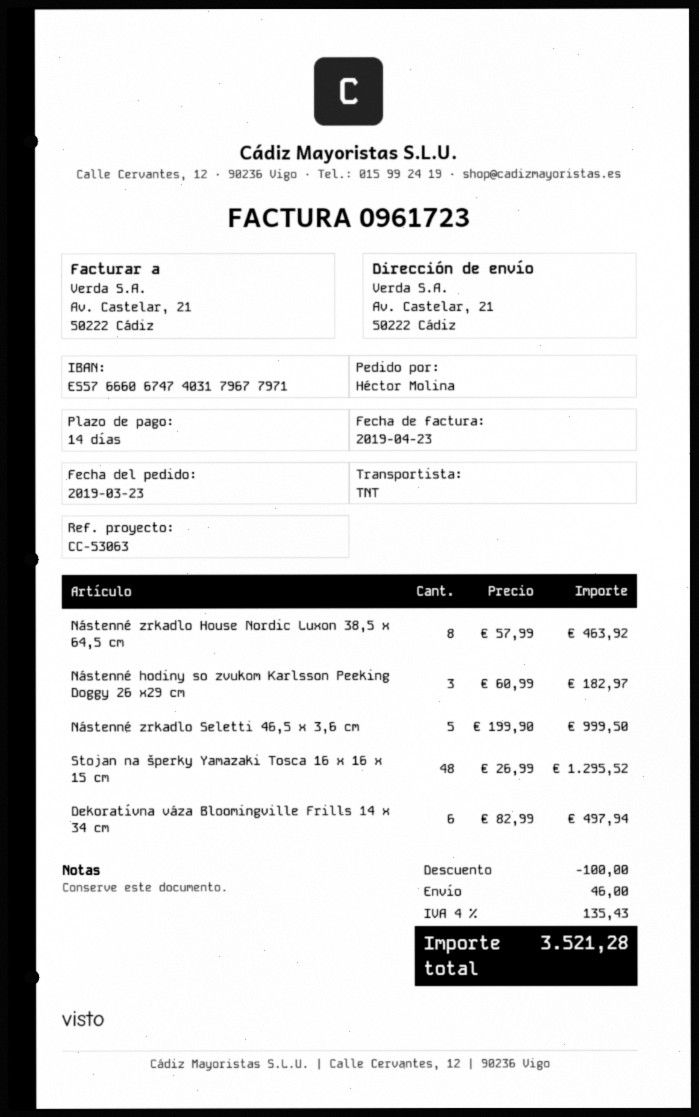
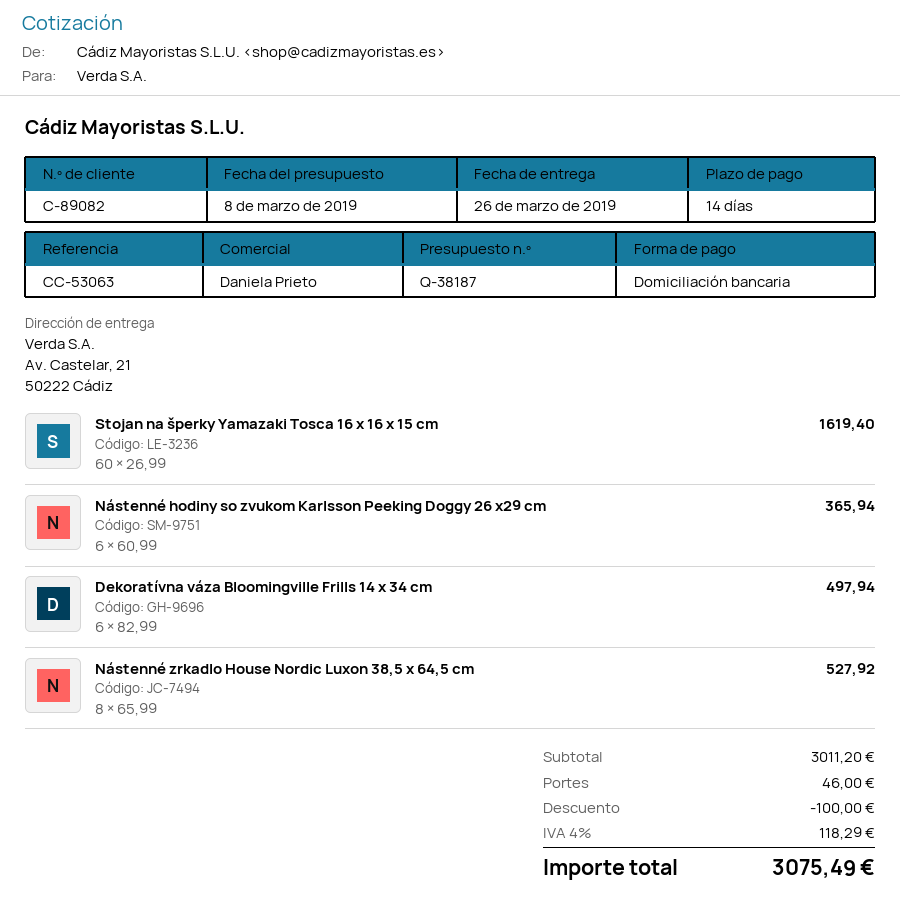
Nástenné zrkadlo House Nordic Luxon 38,5 x 64,5 cm: 8 x 57.99 = 463.92 -> 8 x 65.99 = 527.92
Nástenné hodiny so zvukom Karlsson Peeking Doggy 26 x29 cm: 3 x 60.99 = 182.97 -> 6 x 60.99 = 365.94
Nástenné zrkadlo Seletti 46,5 x 3,6 cm: 5 x 199.90 = 999.50 -> none
Stojan na šperky Yamazaki Tosca 16 x 16 x 15 cm: 48 x 26.99 = 1295.52 -> 60 x 26.99 = 1619.40
tax: 4% = 135.43 -> 4% = 118.29
total: 3521.28 -> 3075.49

